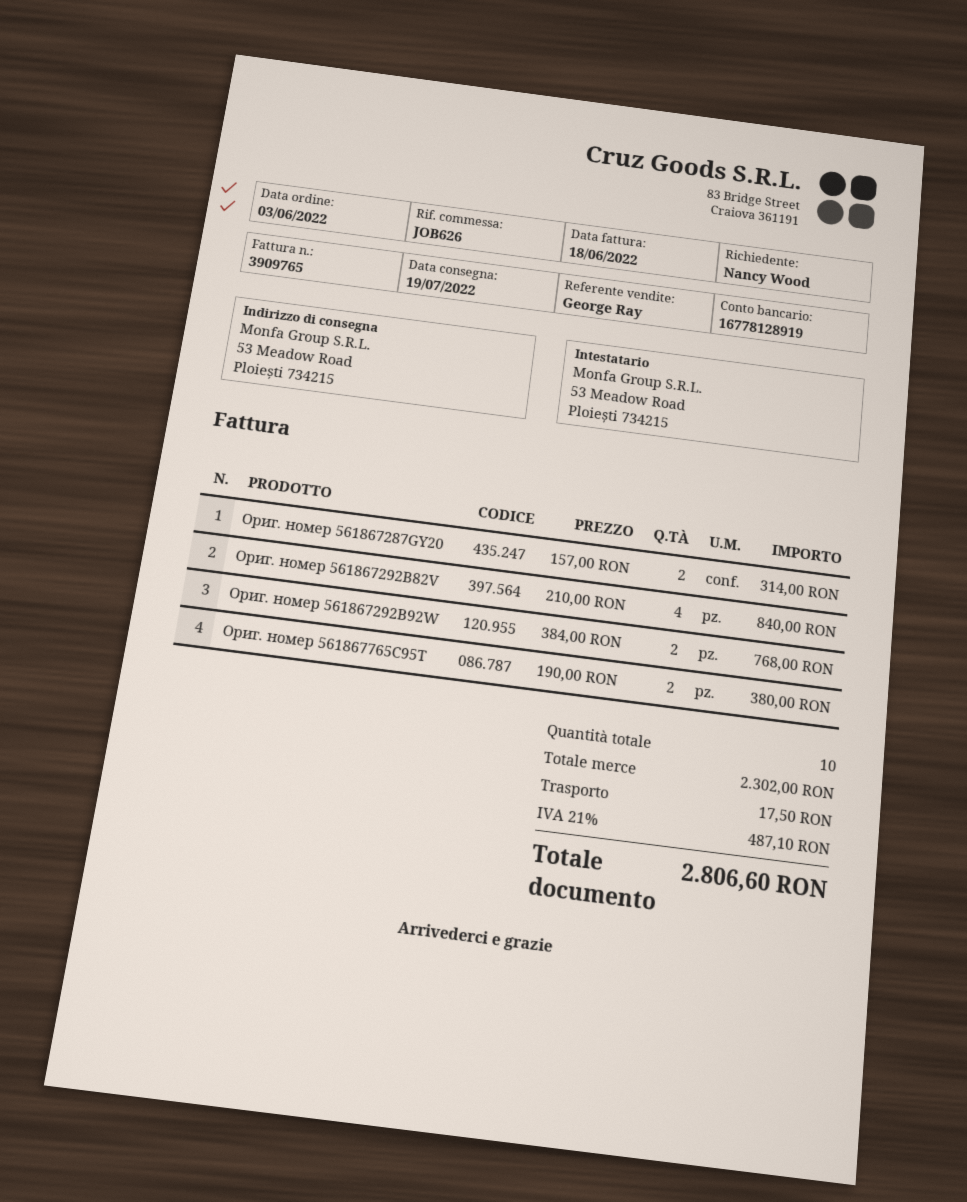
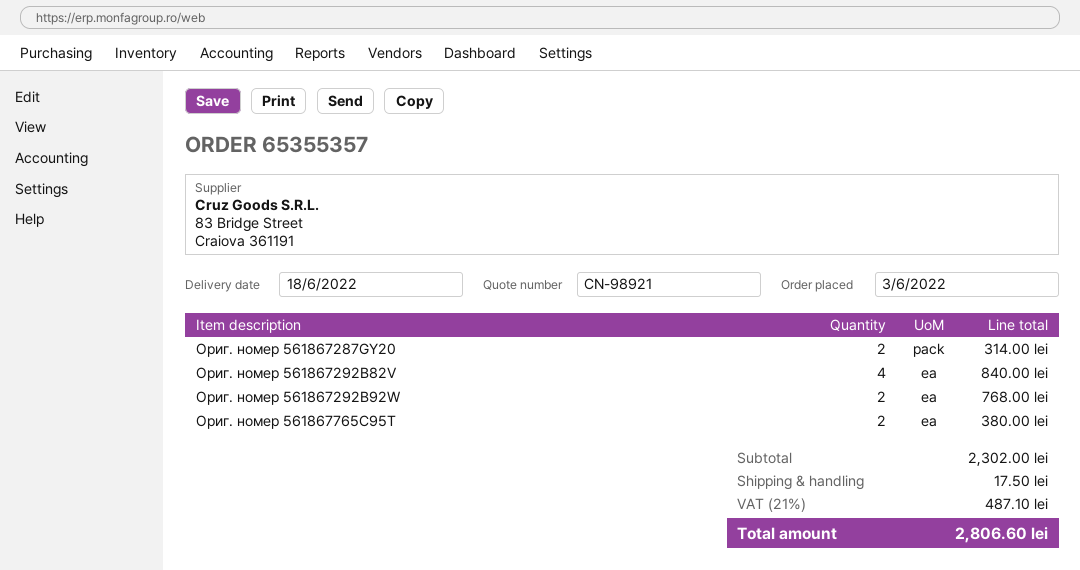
delivery date: 2022-07-19 -> 2022-06-18

